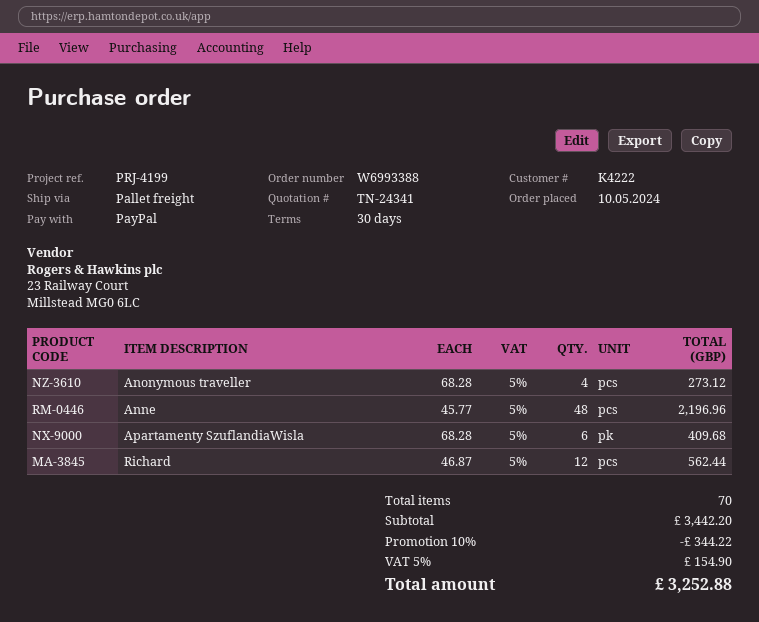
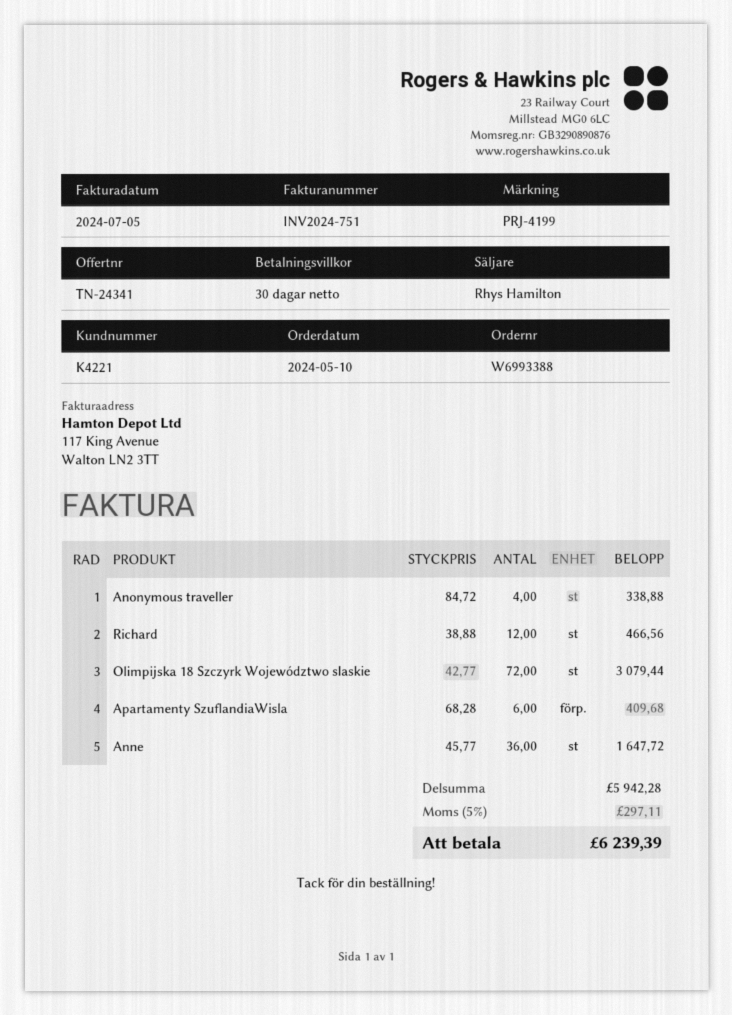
customer number: K4222 -> K4221
Anonymous traveller: 4 x 68.28 = 273.12 -> 4 x 84.72 = 338.88
Anne: 48 x 45.77 = 2196.96 -> 36 x 45.77 = 1647.72
Richard: 12 x 46.87 = 562.44 -> 12 x 38.88 = 466.56
Olimpijska 18 Szczyrk Województwo slaskie: none -> 72 x 42.77 = 3079.44
subtotal: 3442.20 -> 5942.28
discount: 10% = 344.22 -> none
tax: 5% = 154.90 -> 5% = 297.11
total: 3252.88 -> 6239.39

